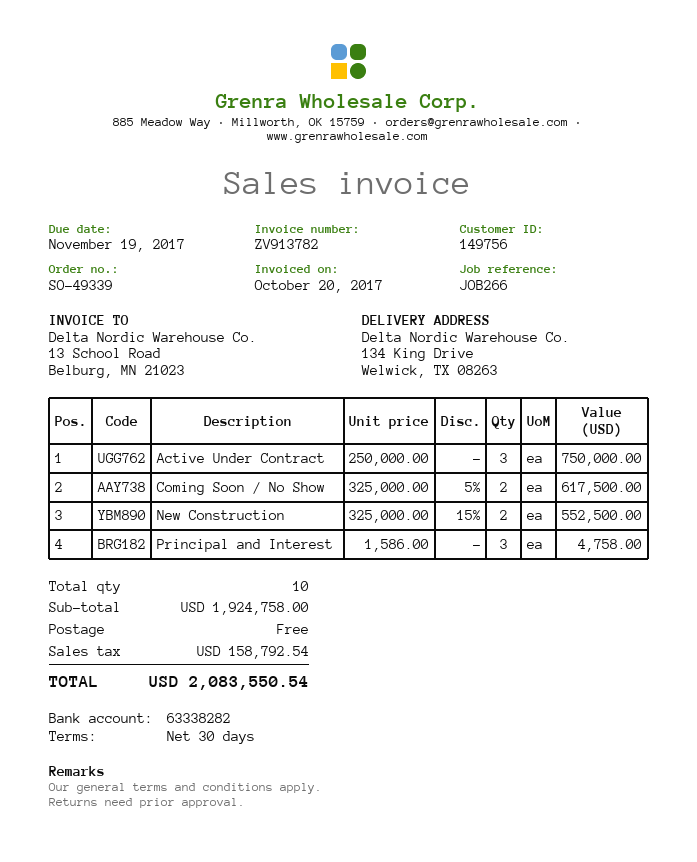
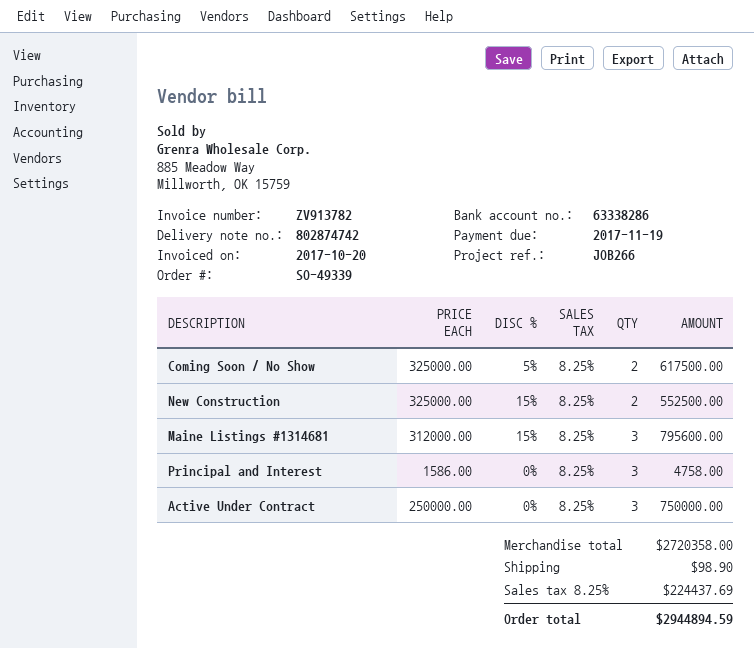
bank account: 63338282 -> 63338286
Maine Listings #1314681: none -> 3 x 312000.00 - 15% = 795600.00
subtotal: 1924758.00 -> 2720358.00
shipping: 0.00 -> 98.90
tax: 158792.54 -> 224437.69
total: 2083550.54 -> 2944894.59

